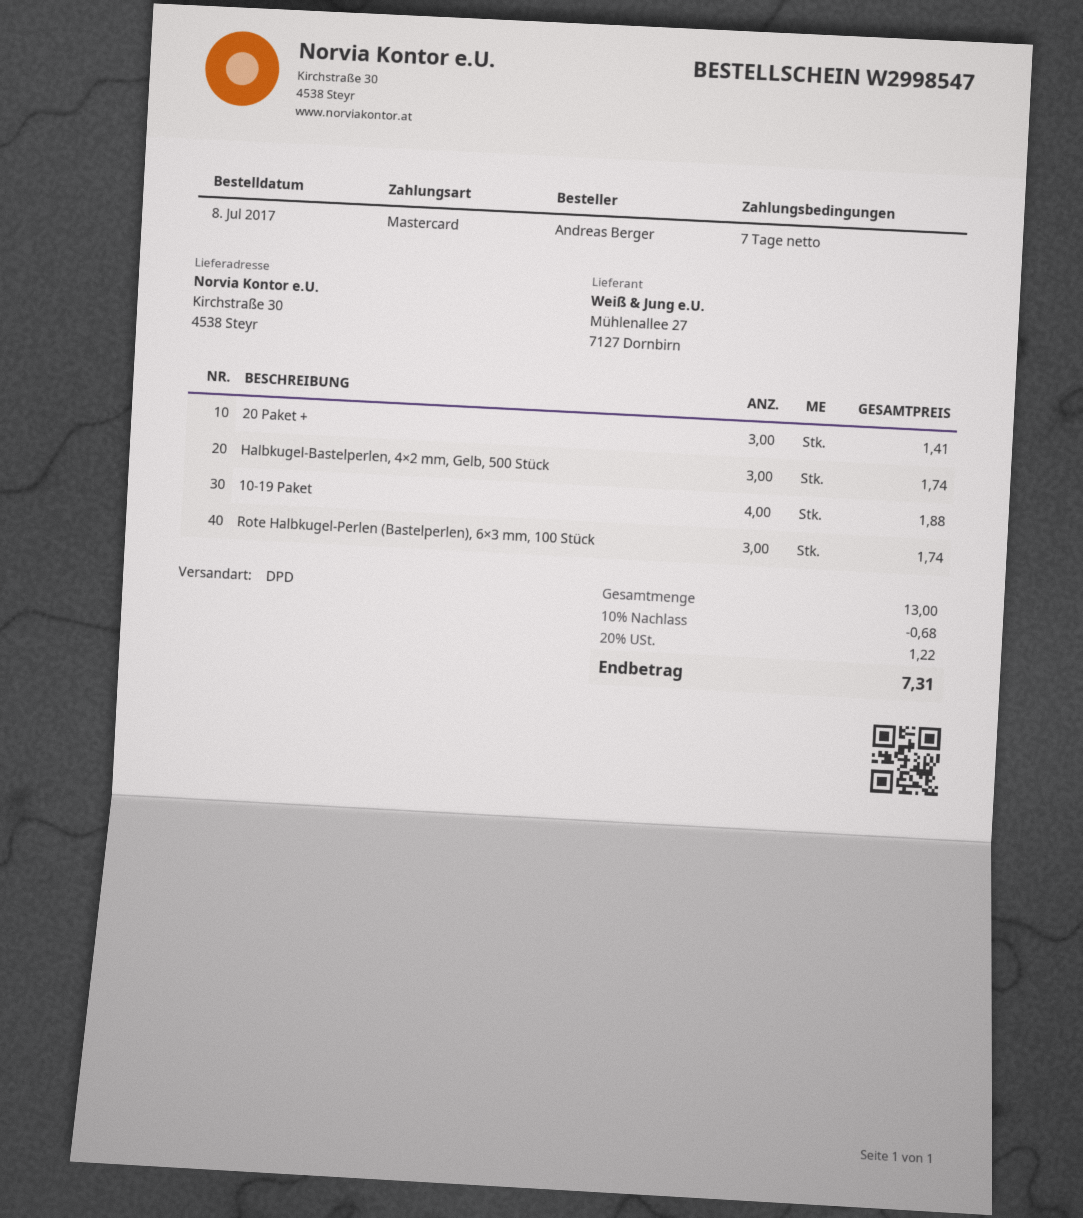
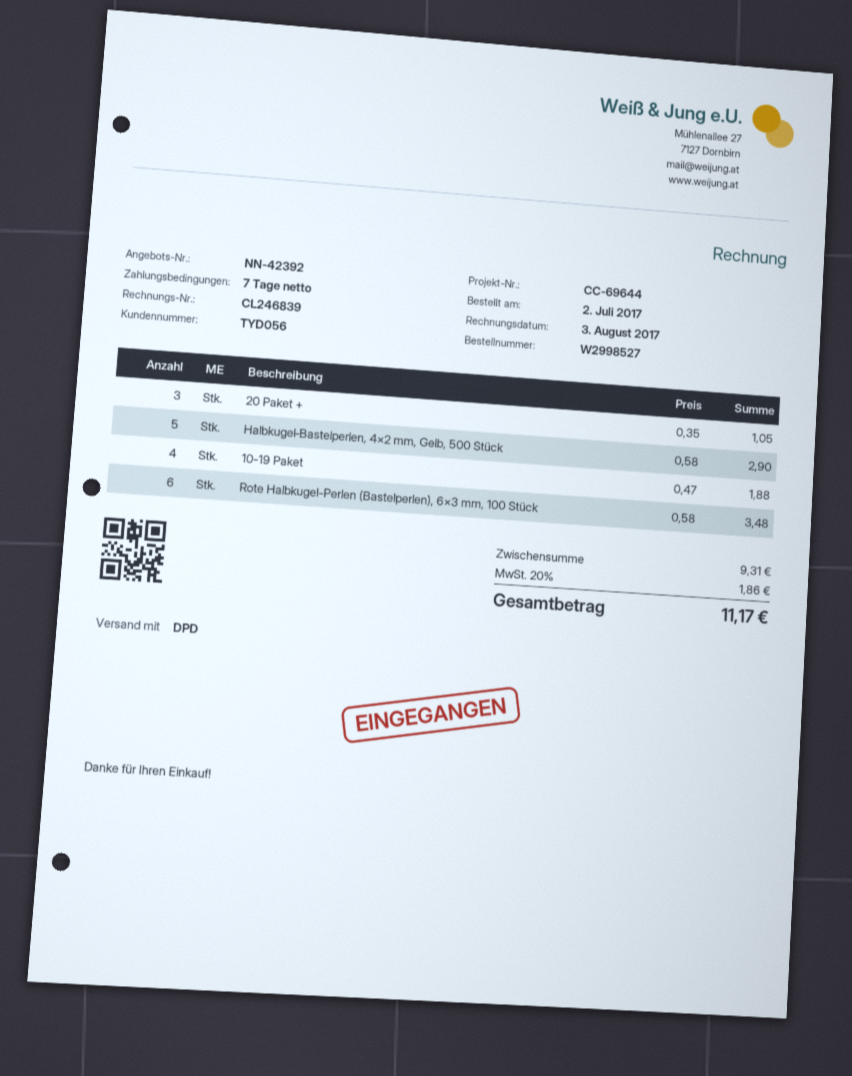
order number: W2998547 -> W2998527
order date: 2017-07-08 -> 2017-07-02
20 Paket +: 3 for 1.41 -> 3 for 1.05
Halbkugel‑Bastelperlen, 4×2 mm, Gelb, 500 Stück: 3 for 1.74 -> 5 for 2.90
Rote Halbkugel-Perlen (Bastelperlen), 6×3 mm, 100 Stück: 3 for 1.74 -> 6 for 3.48
discount: 10% = 0.68 -> none
tax: 20% = 1.22 -> 20% = 1.86
total: 7.31 -> 11.17

